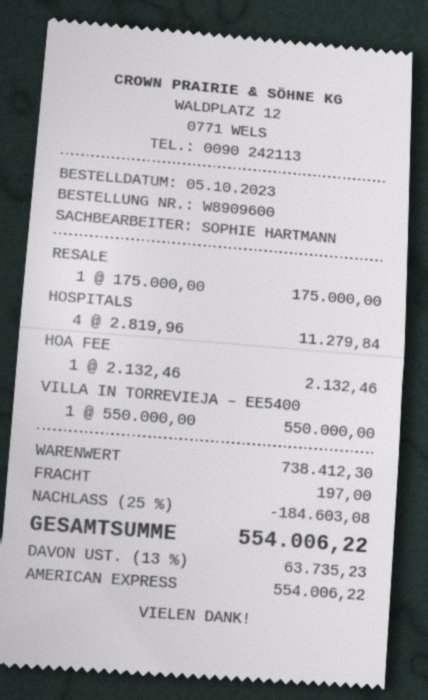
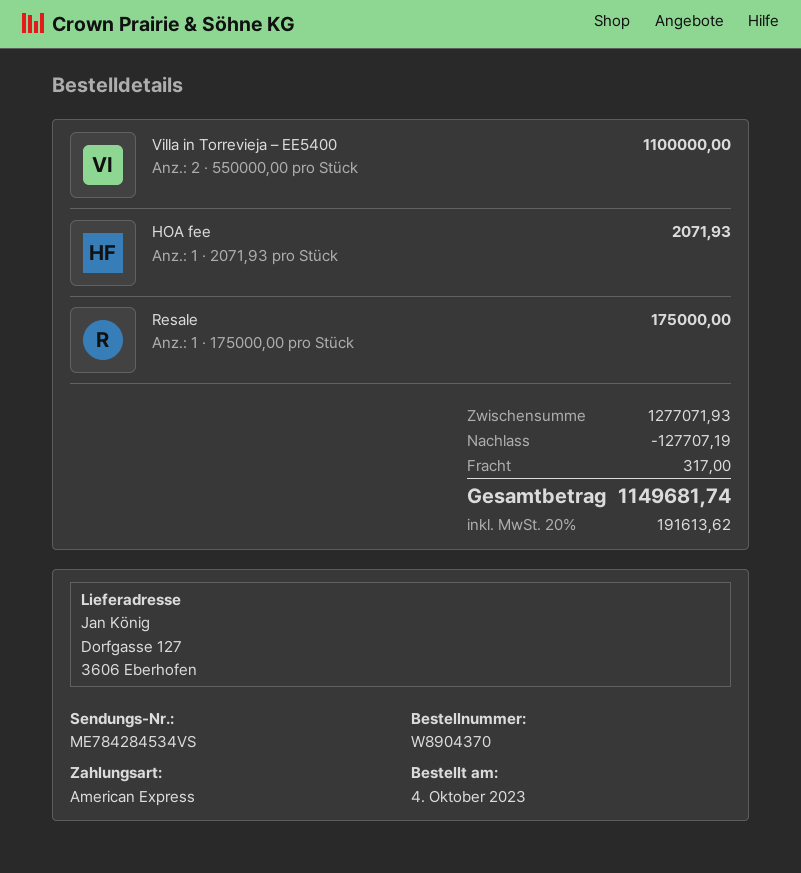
order number: W8909600 -> W8904370
order date: 2023-10-05 -> 2023-10-04
HOSPITALS: 4 x 2819.96 = 11279.84 -> none
HOA FEE: 1 x 2132.46 = 2132.46 -> 1 x 2071.93 = 2071.93
VILLA IN TORREVIEJA – EE5400: 1 x 550000.00 = 550000.00 -> 2 x 550000.00 = 1100000.00
subtotal: 738412.30 -> 1277071.93
discount: 184603.08 -> 127707.19
shipping: 197.00 -> 317.00
tax: 13% = 63735.23 -> 20% = 191613.62
total: 554006.22 -> 1149681.74

